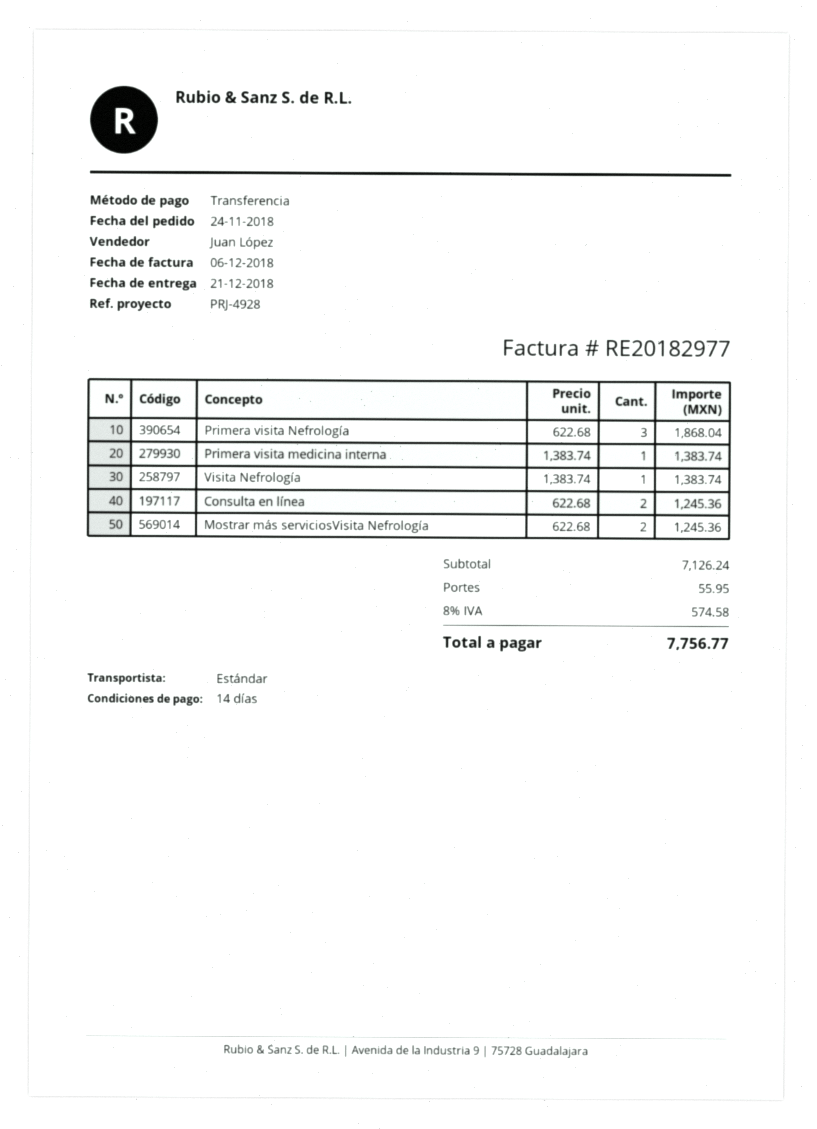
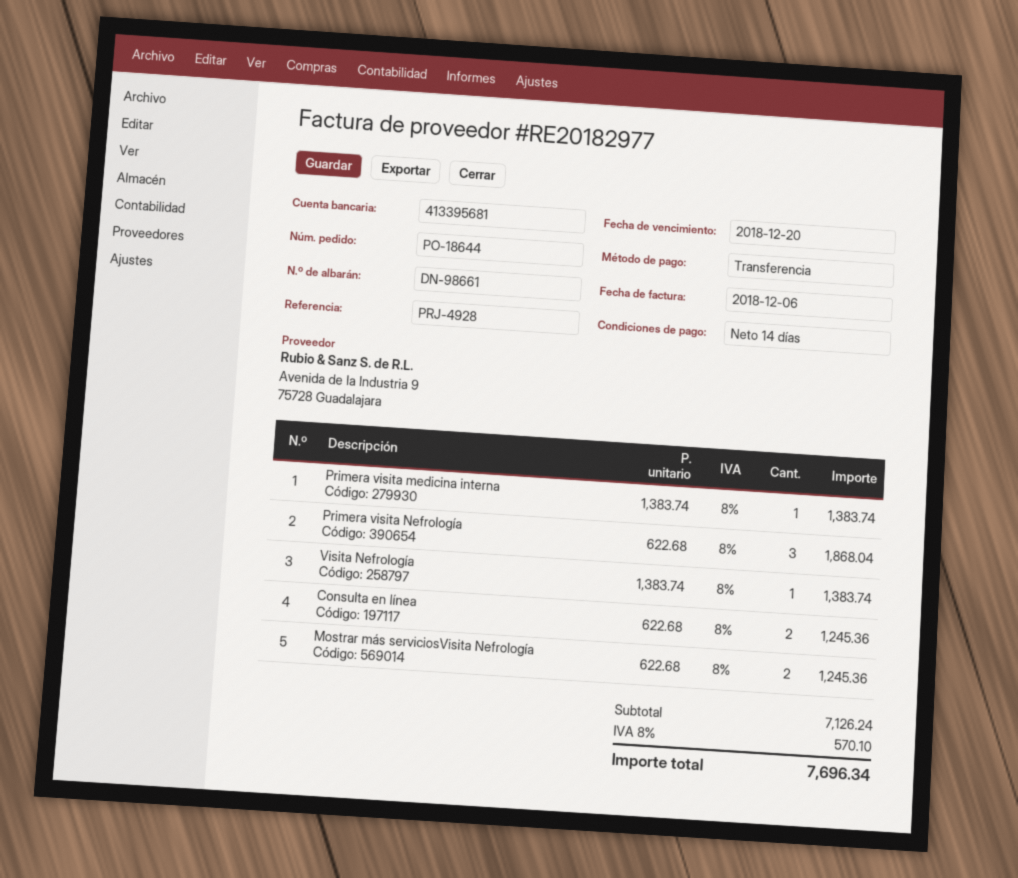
shipping: 55.95 -> none
tax: 8% = 574.58 -> 8% = 570.10
total: 7756.77 -> 7696.34

